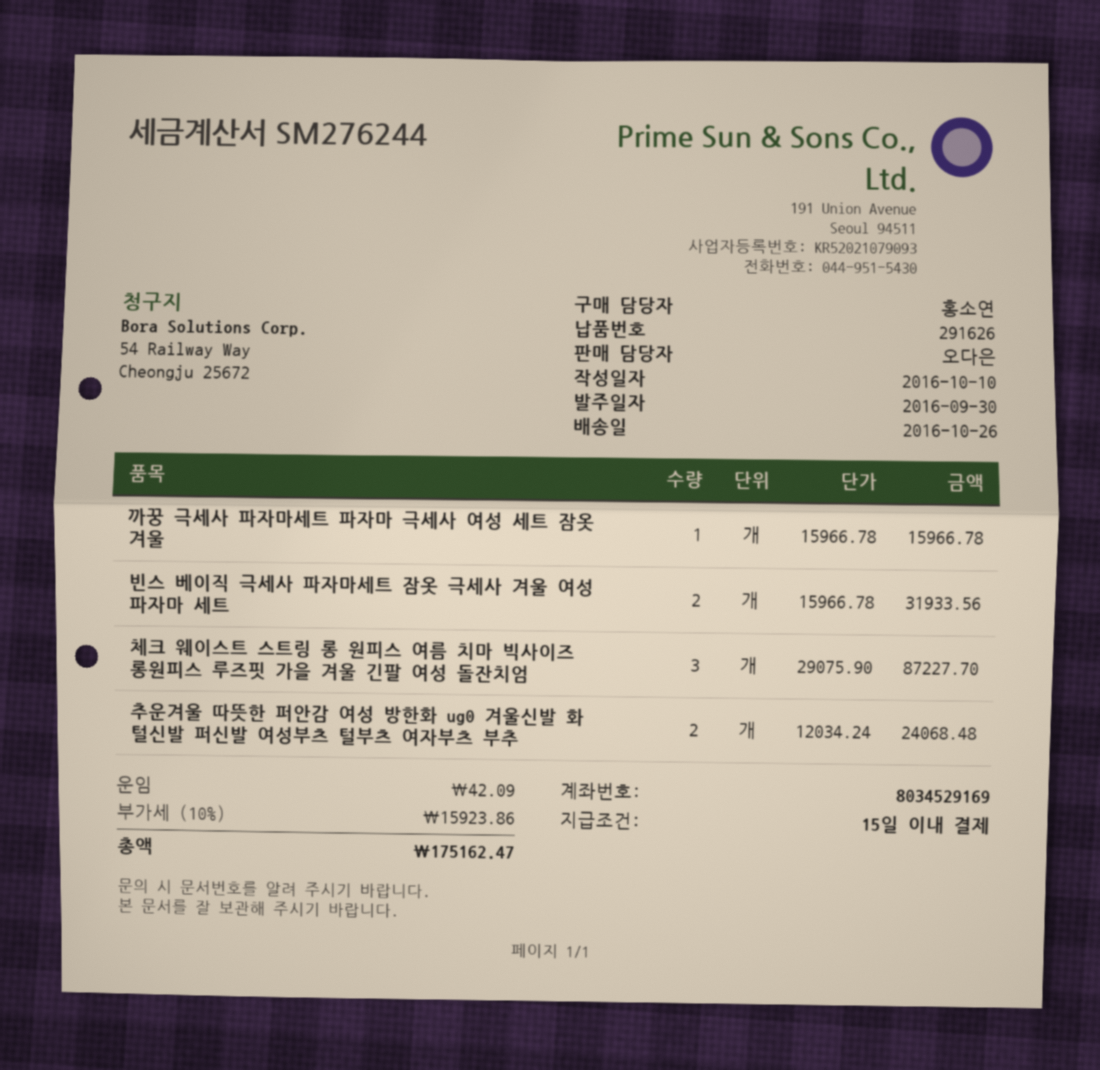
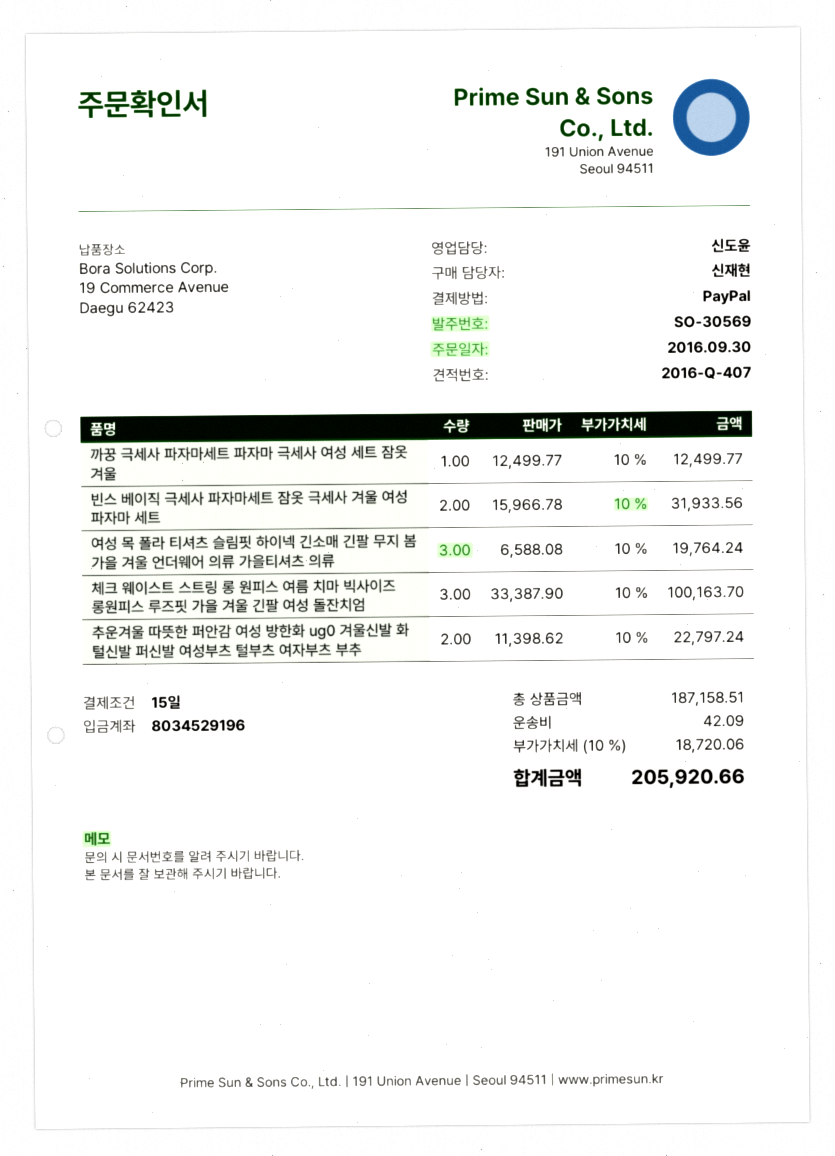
ordered by: 홍소연 -> 신재현
sales rep: 오다은 -> 신도윤
bank account: 8034529169 -> 8034529196
까꿍 극세사 파자마세트 파자마 극세사 여성 세트 잠옷 겨울: 1 x 15966.78 = 15966.78 -> 1 x 12499.77 = 12499.77
체크 웨이스트 스트링 롱 원피스 여름 치마 빅사이즈 롱원피스 루즈핏 가을 겨울 긴팔 여성 돌잔치엄: 3 x 29075.90 = 87227.70 -> 3 x 33387.90 = 100163.70
추운겨울 따뜻한 퍼안감 여성 방한화 ug0 겨울신발 화 털신발 퍼신발 여성부츠 털부츠 여자부츠 부추: 2 x 12034.24 = 24068.48 -> 2 x 11398.62 = 22797.24
여성 목 폴라 티셔츠 슬림핏 하이넥 긴소매 긴팔 무지 봄 가을 겨울 언더웨어 의류 가을티셔츠 의류: none -> 3 x 6588.08 = 19764.24
tax: 10% = 15923.86 -> 10% = 18720.06
total: 175162.47 -> 205920.66

